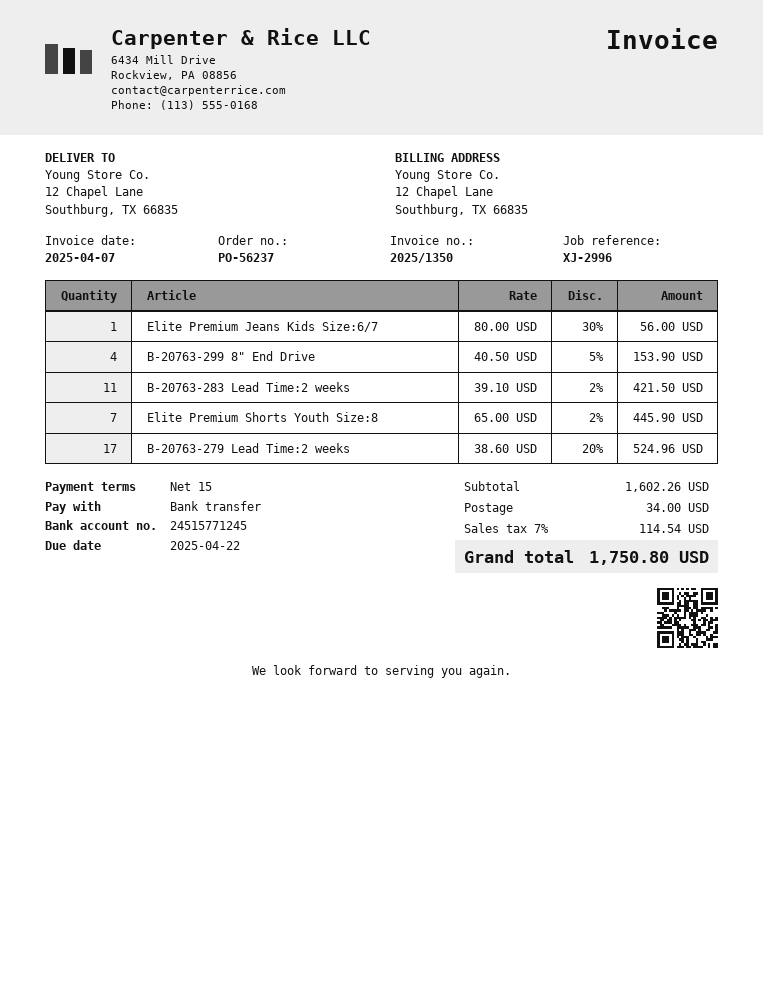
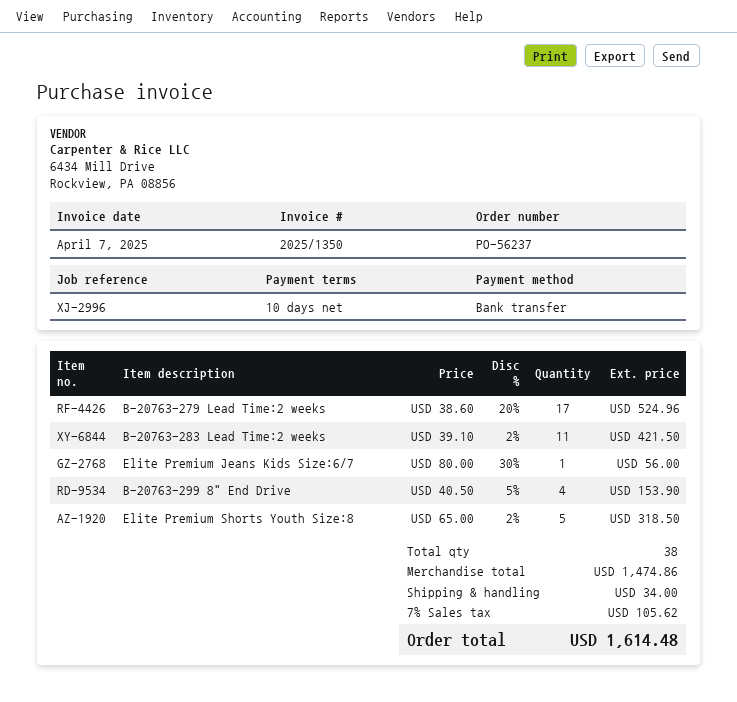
payment terms: 15 days -> 10 days
Elite Premium Shorts Youth Size:8: 7 x 65.00 - 2% = 445.90 -> 5 x 65.00 - 2% = 318.50
subtotal: 1602.26 -> 1474.86
tax: 7% = 114.54 -> 7% = 105.62
total: 1750.80 -> 1614.48

